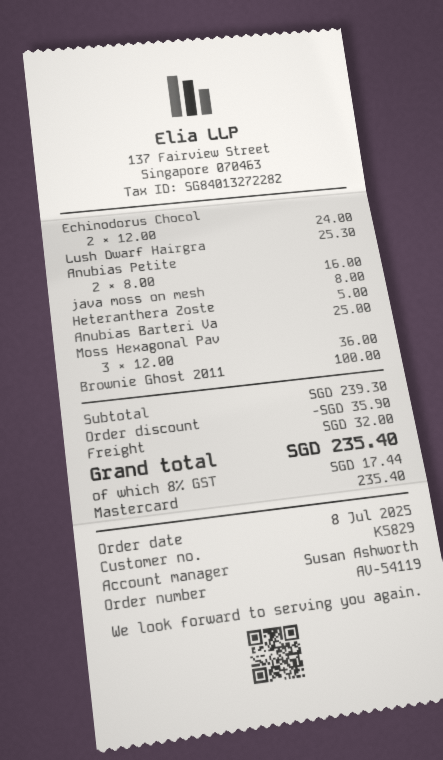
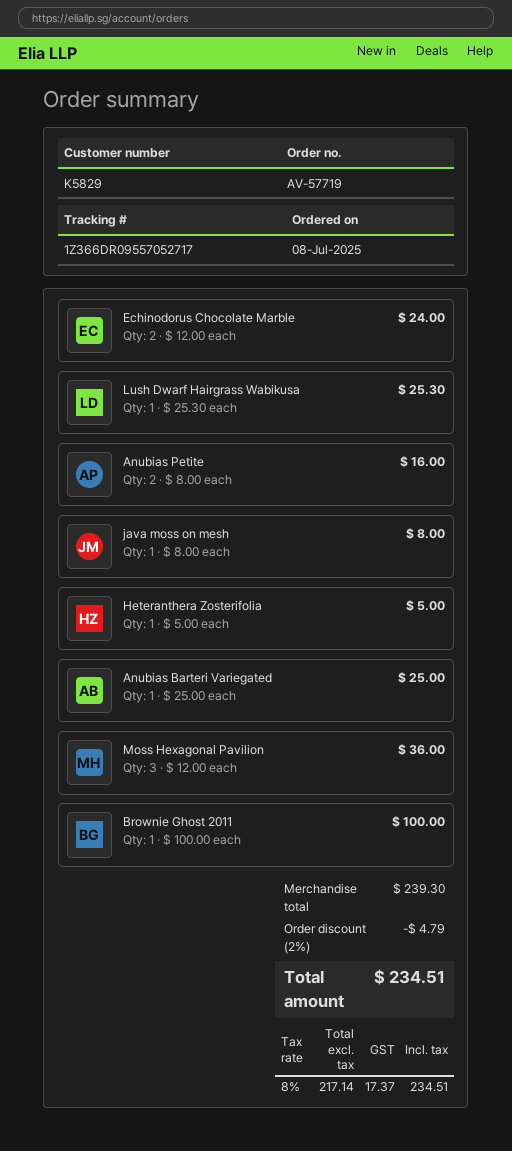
order number: AV-54119 -> AV-57719
discount: 35.90 -> 4.79
shipping: 32.00 -> none
tax: 8% = 17.44 -> 8% = 17.37
total: 235.40 -> 234.51

